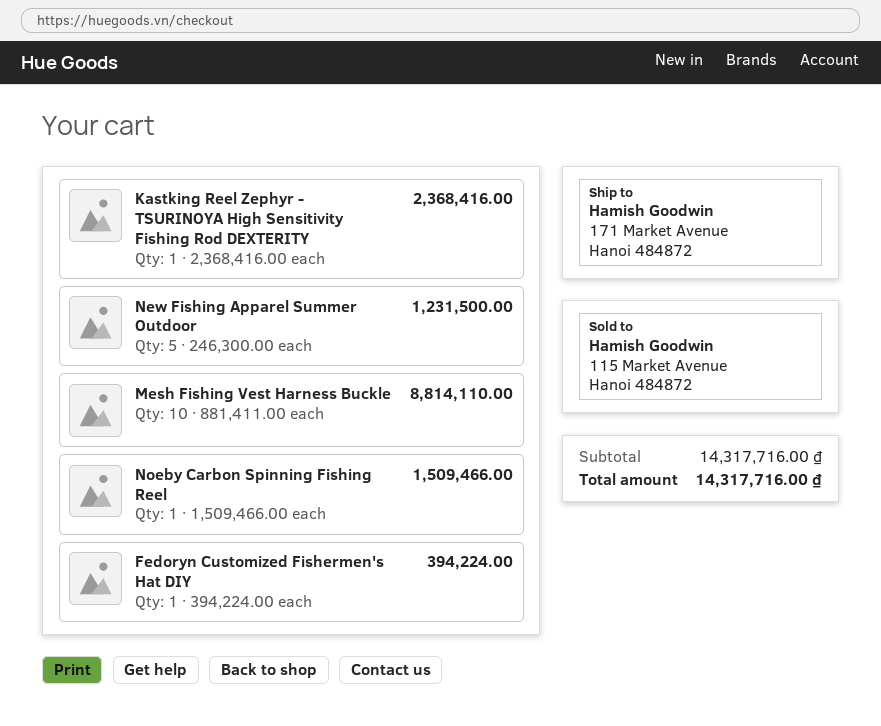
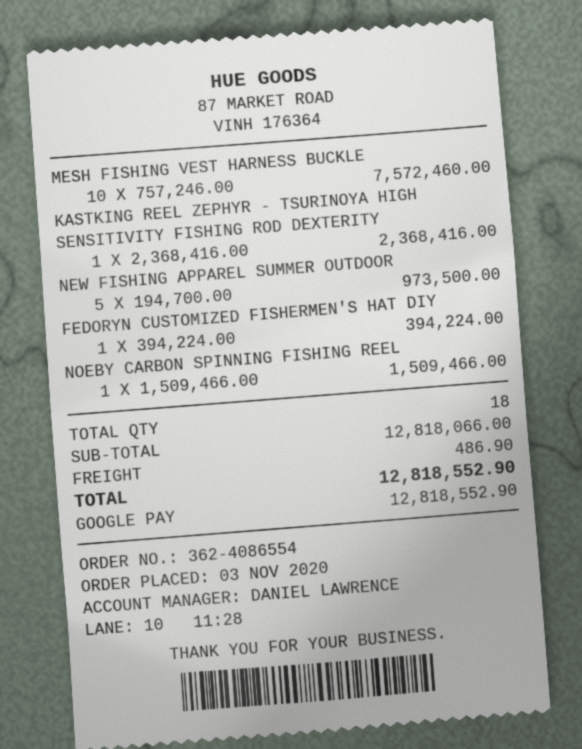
New Fishing Apparel Summer Outdoor: 5 x 246300.00 = 1231500.00 -> 5 x 194700.00 = 973500.00
Mesh Fishing Vest Harness Buckle: 10 x 881411.00 = 8814110.00 -> 10 x 757246.00 = 7572460.00
subtotal: 14317716.00 -> 12818066.00
shipping: none -> 486.90
total: 14317716.00 -> 12818552.90

